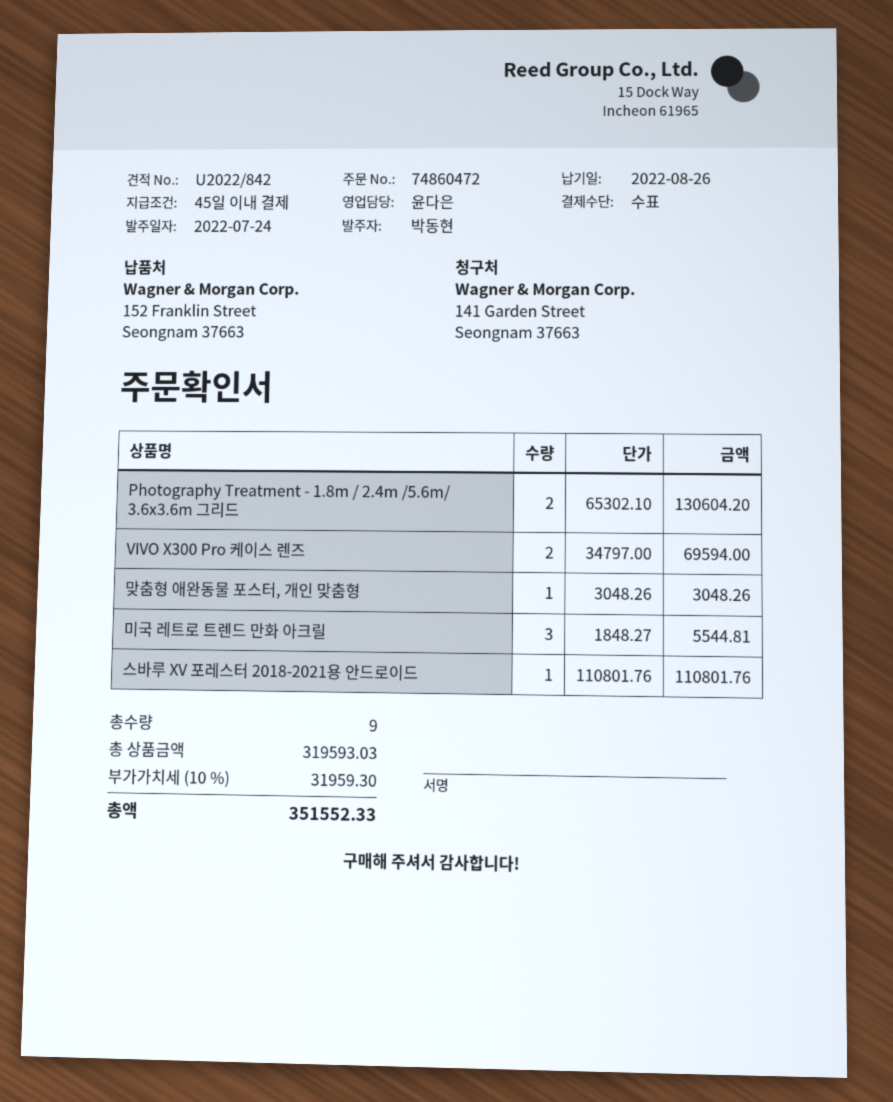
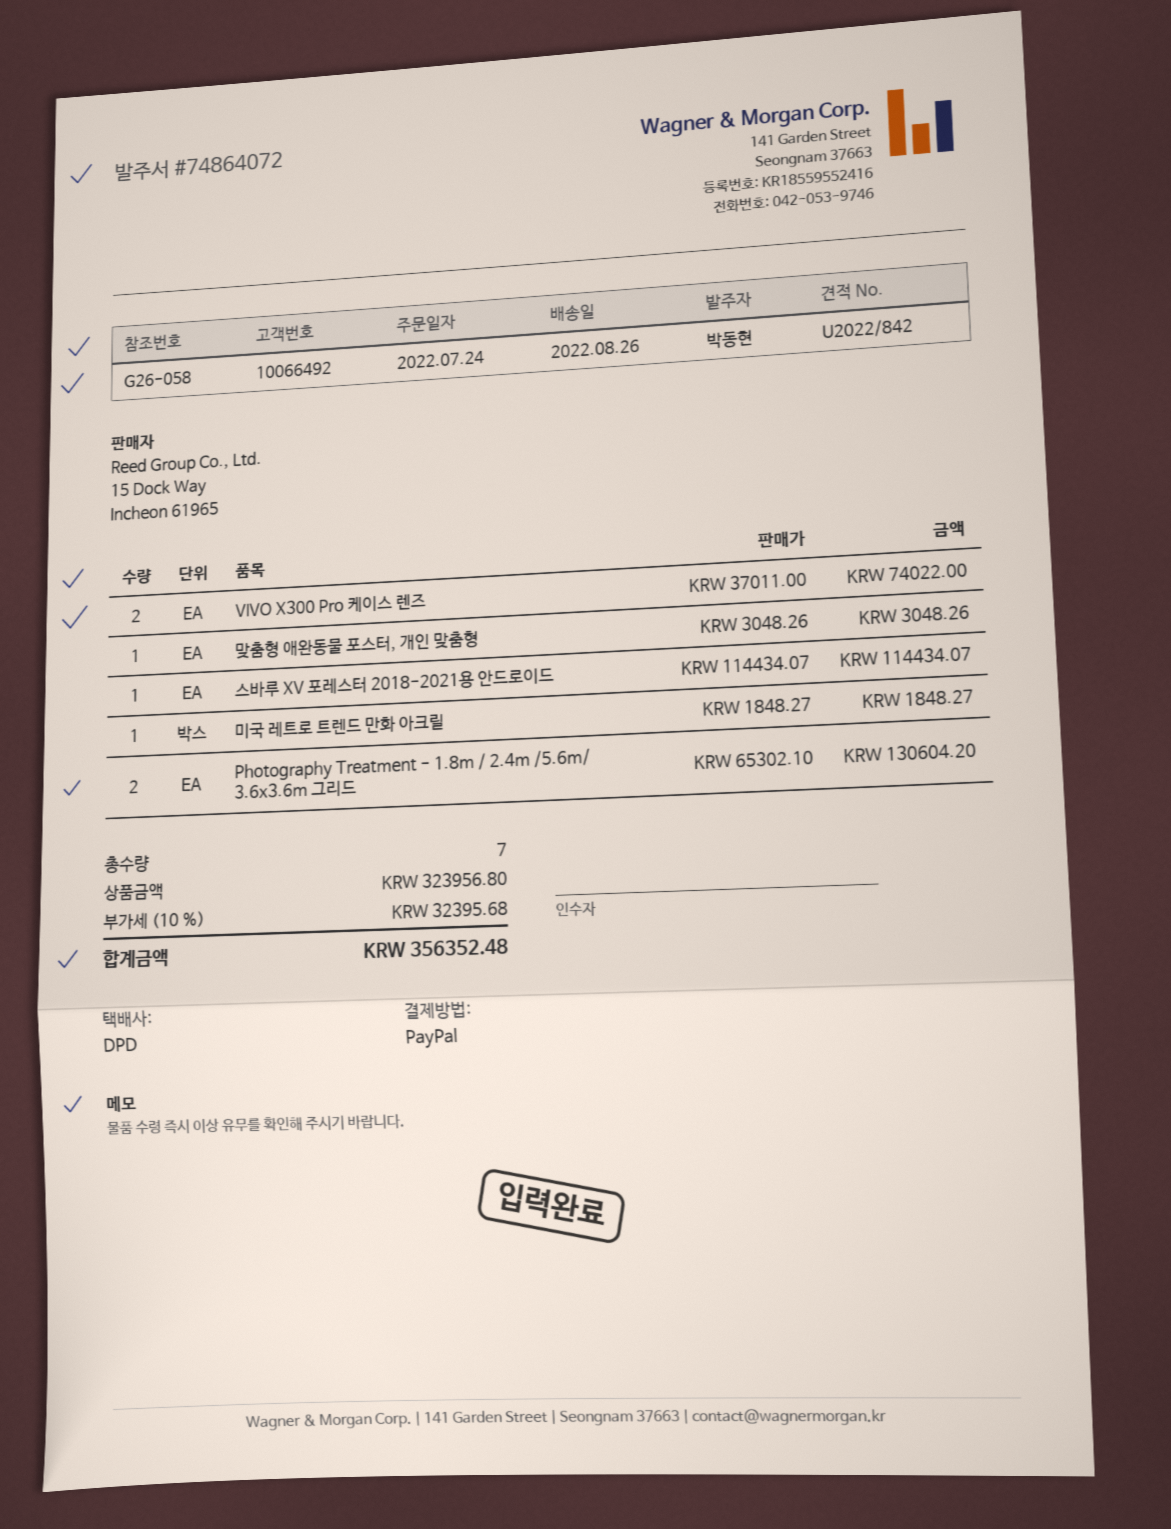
order number: 74860472 -> 74864072
payment method: cheque -> PayPal
VIVO X300 Pro 케이스 렌즈: 2 x 34797.00 = 69594.00 -> 2 x 37011.00 = 74022.00
미국 레트로 트렌드 만화 아크릴: 3 x 1848.27 = 5544.81 -> 1 x 1848.27 = 1848.27
스바루 XV 포레스터 2018-2021용 안드로이드: 1 x 110801.76 = 110801.76 -> 1 x 114434.07 = 114434.07
total quantity: 9 -> 7
subtotal: 319593.03 -> 323956.80
tax: 10% = 31959.30 -> 10% = 32395.68
total: 351552.33 -> 356352.48

